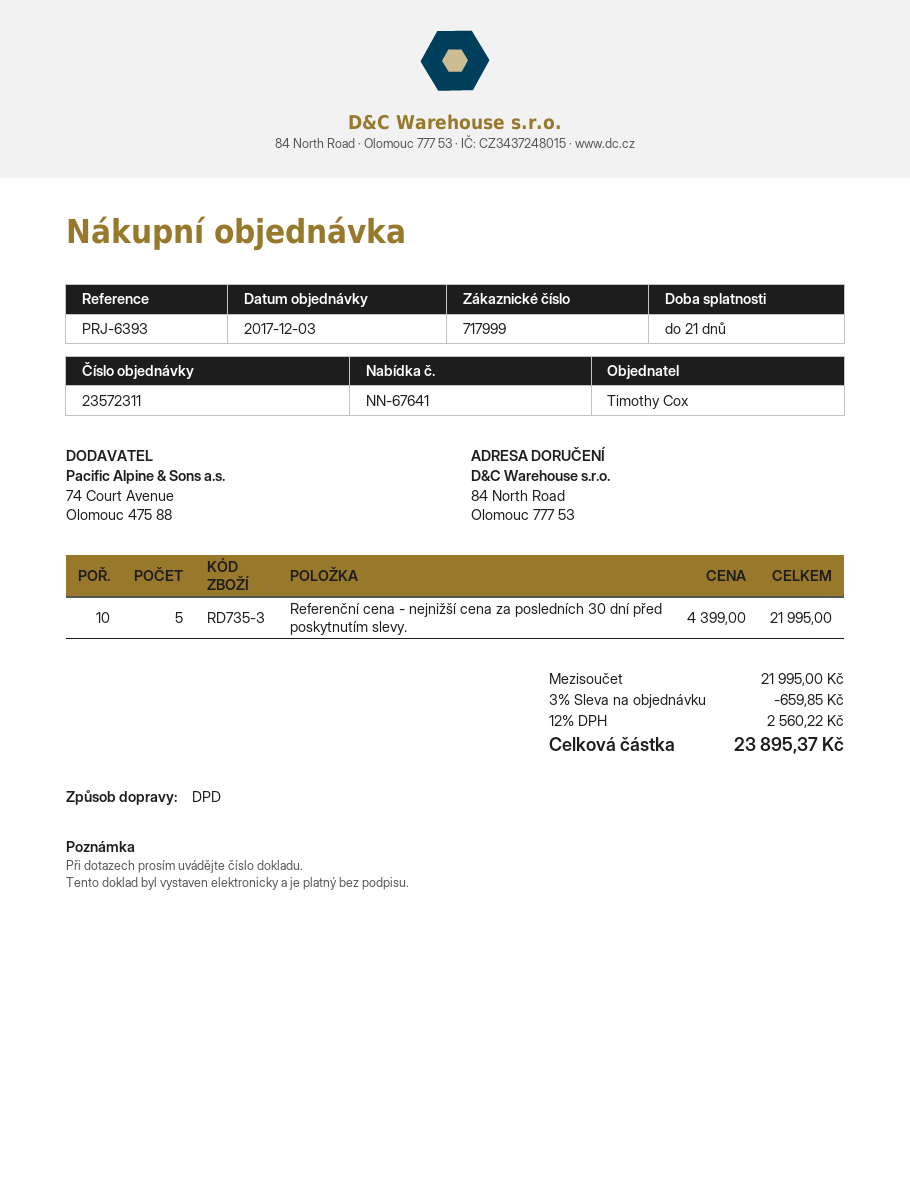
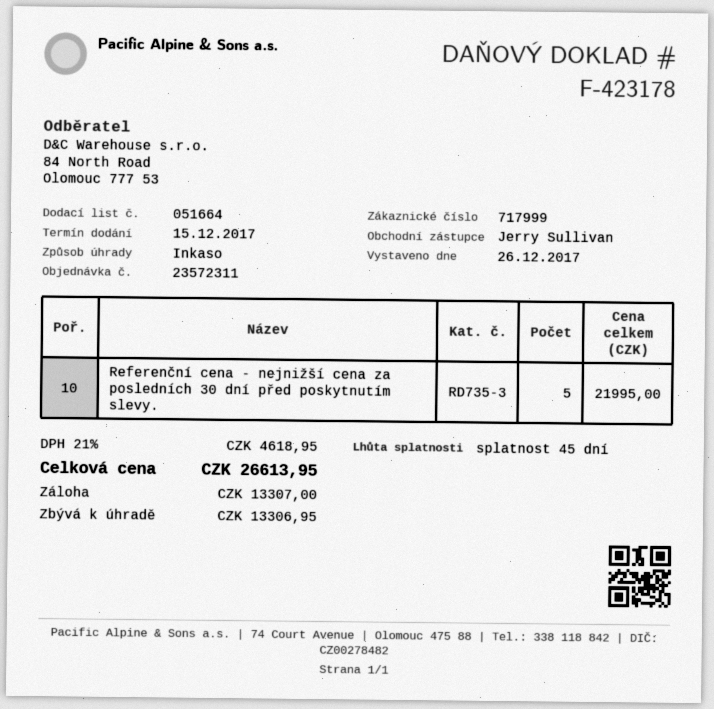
payment terms: 21 days -> 45 days
discount: 3% = 659.85 -> none
tax: 12% = 2560.22 -> 21% = 4618.95
total: 23895.37 -> 26613.95

